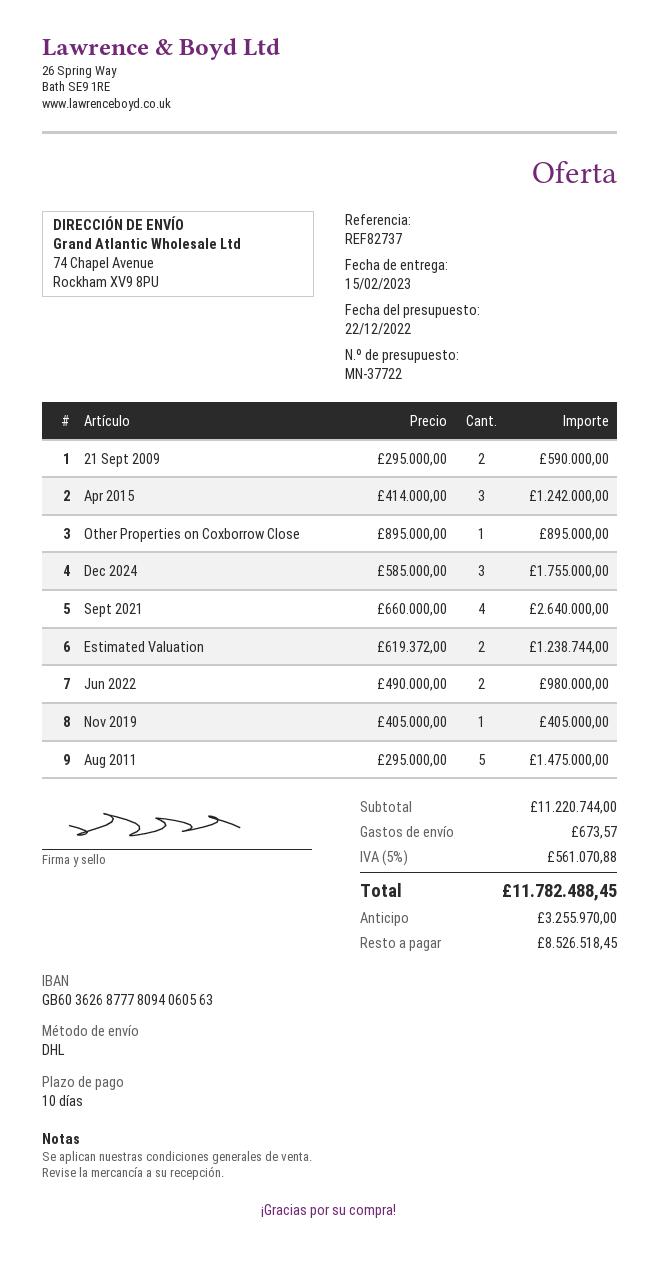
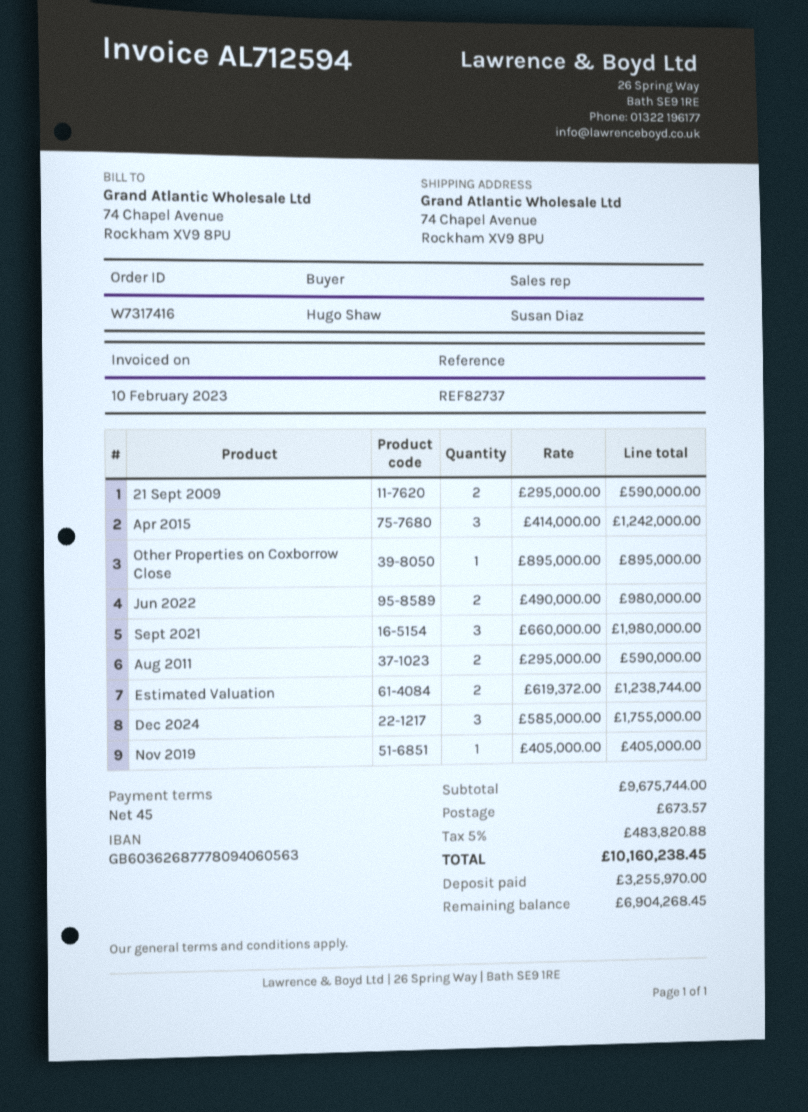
payment terms: 10 days -> 45 days
Sept 2021: 4 x 660000.00 = 2640000.00 -> 3 x 660000.00 = 1980000.00
Aug 2011: 5 x 295000.00 = 1475000.00 -> 2 x 295000.00 = 590000.00
subtotal: 11220744.00 -> 9675744.00
tax: 5% = 561070.88 -> 5% = 483820.88
total: 11782488.45 -> 10160238.45
balance: 8526518.45 -> 6904268.45

